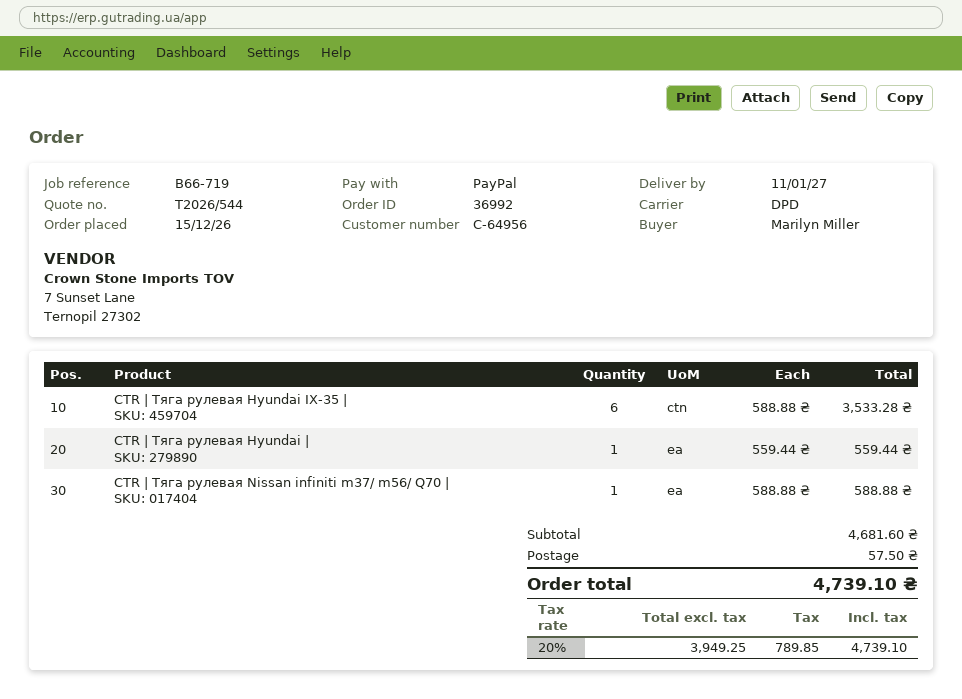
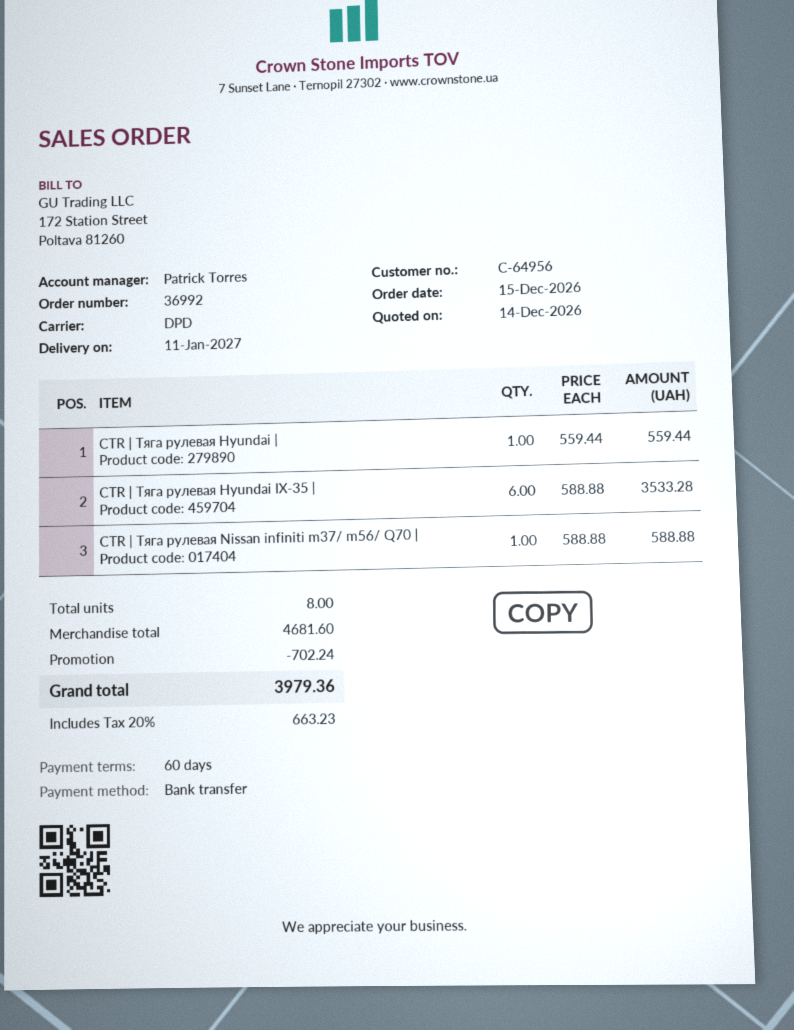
payment method: PayPal -> bank transfer
discount: none -> 702.24
shipping: 57.50 -> none
tax: 20% = 789.85 -> 20% = 663.23
total: 4739.10 -> 3979.36

